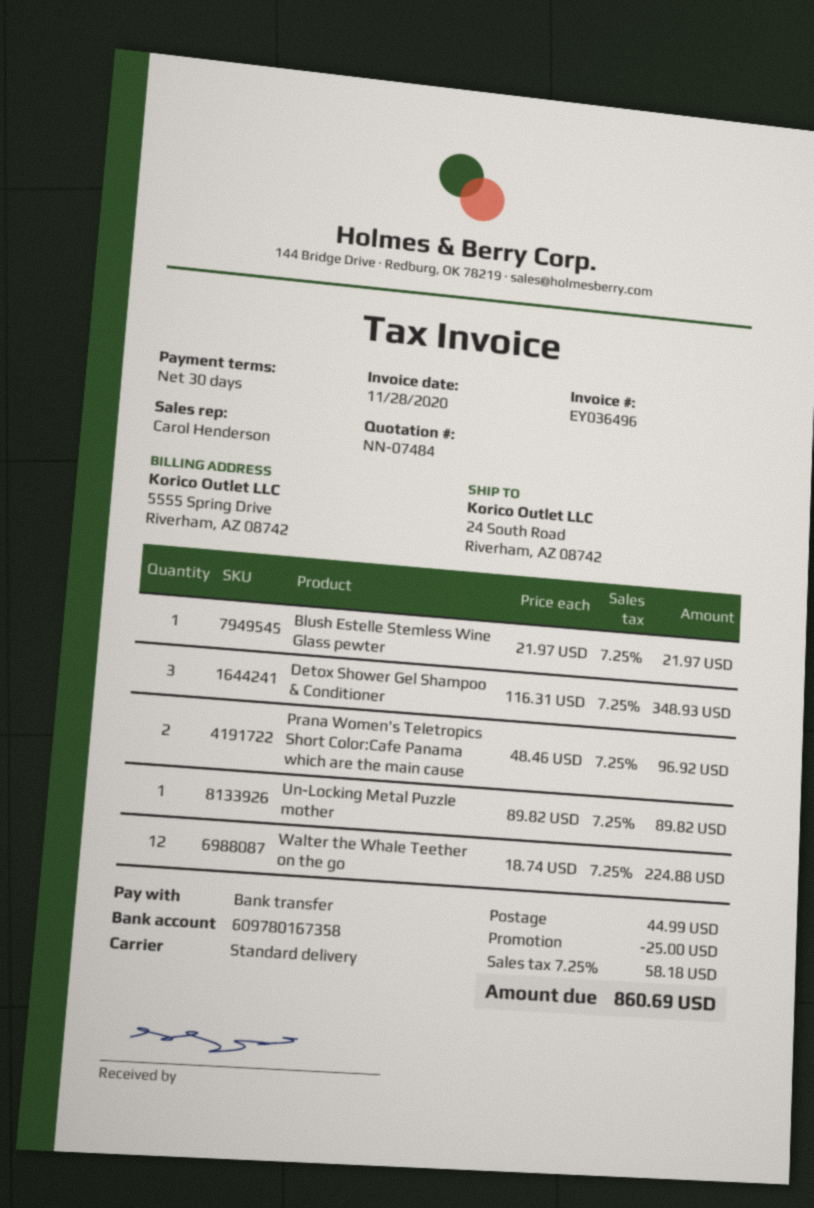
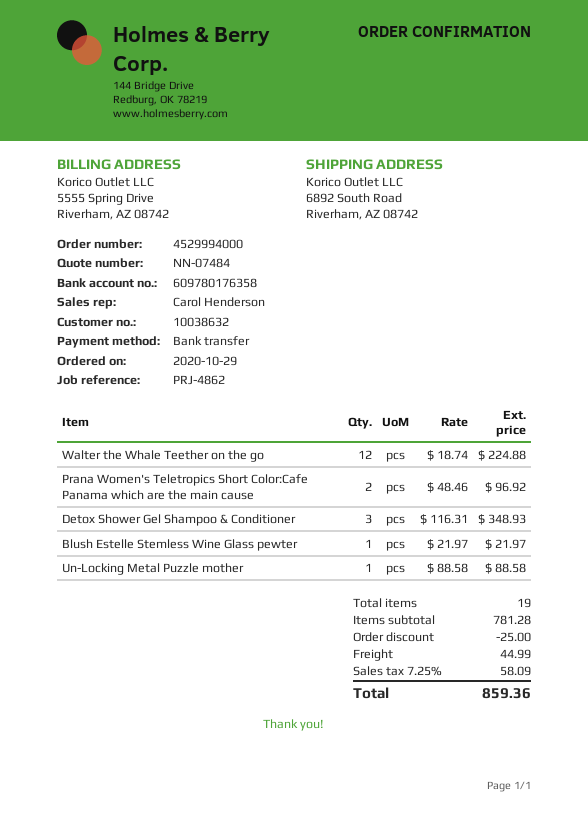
bank account: 609780167358 -> 609780176358
ship to: 24 South Road, Riverham, AZ 08742 -> 6892 South Road, Riverham, AZ 08742
Un-Locking Metal Puzzle mother: 1 x 89.82 = 89.82 -> 1 x 88.58 = 88.58
tax: 7.25% = 58.18 -> 7.25% = 58.09
total: 860.69 -> 859.36

